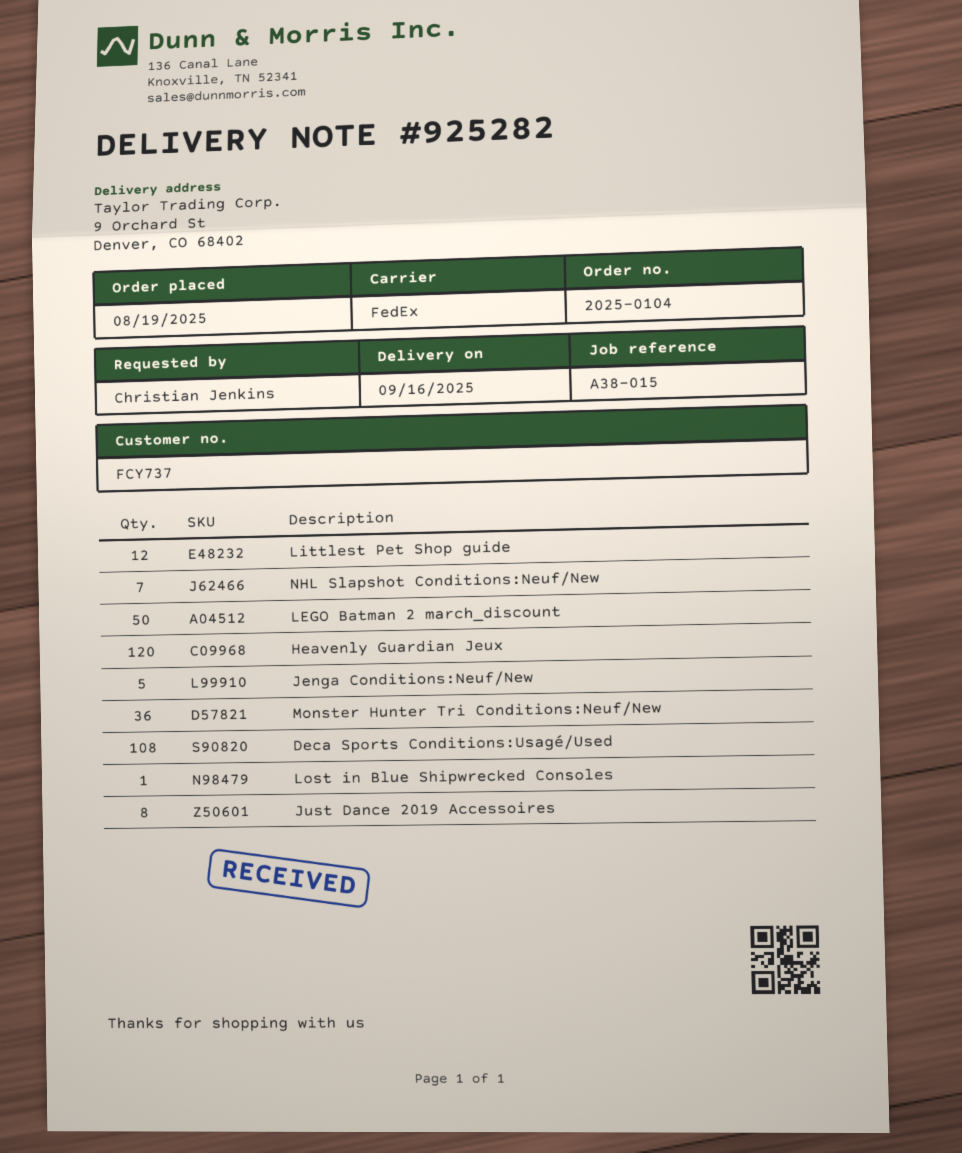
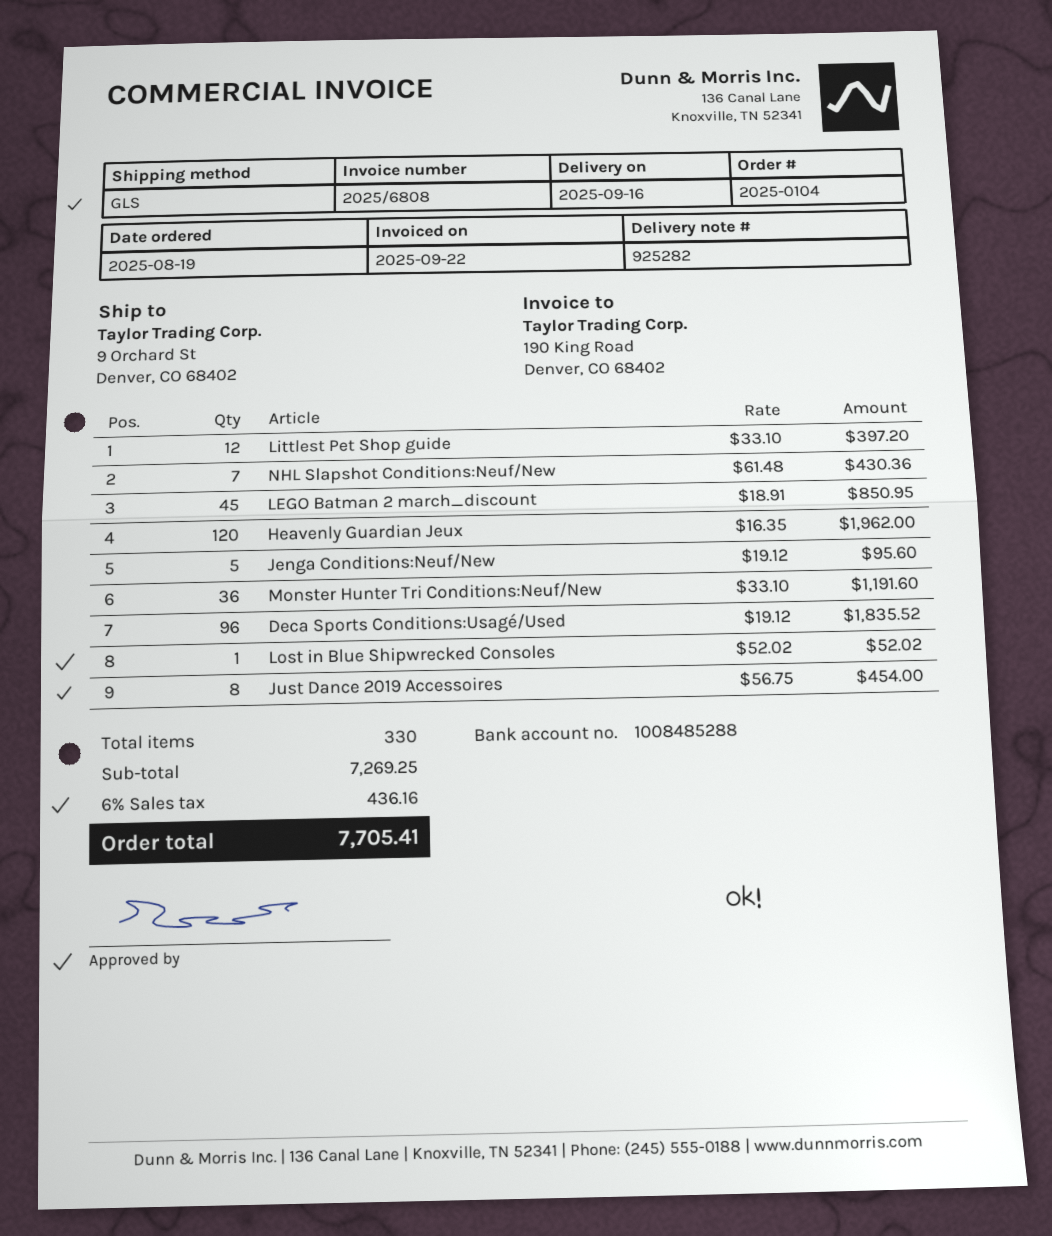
shipping method: FedEx -> GLS
LEGO Batman 2 march_discount: 50 -> 45
Deca Sports Conditions:Usagé/Used: 108 -> 96

